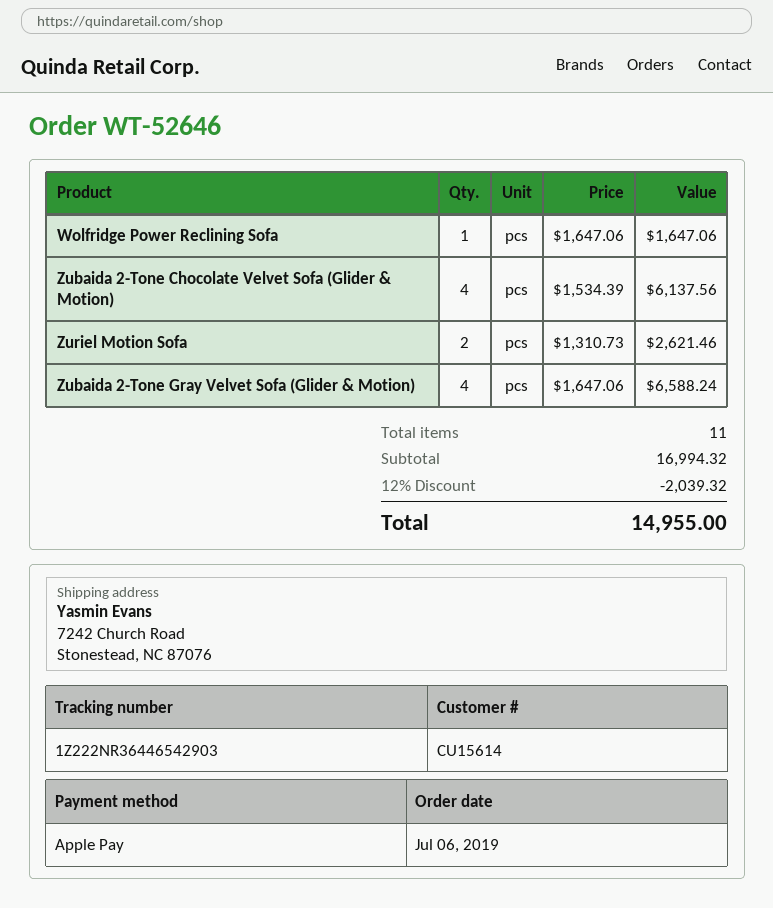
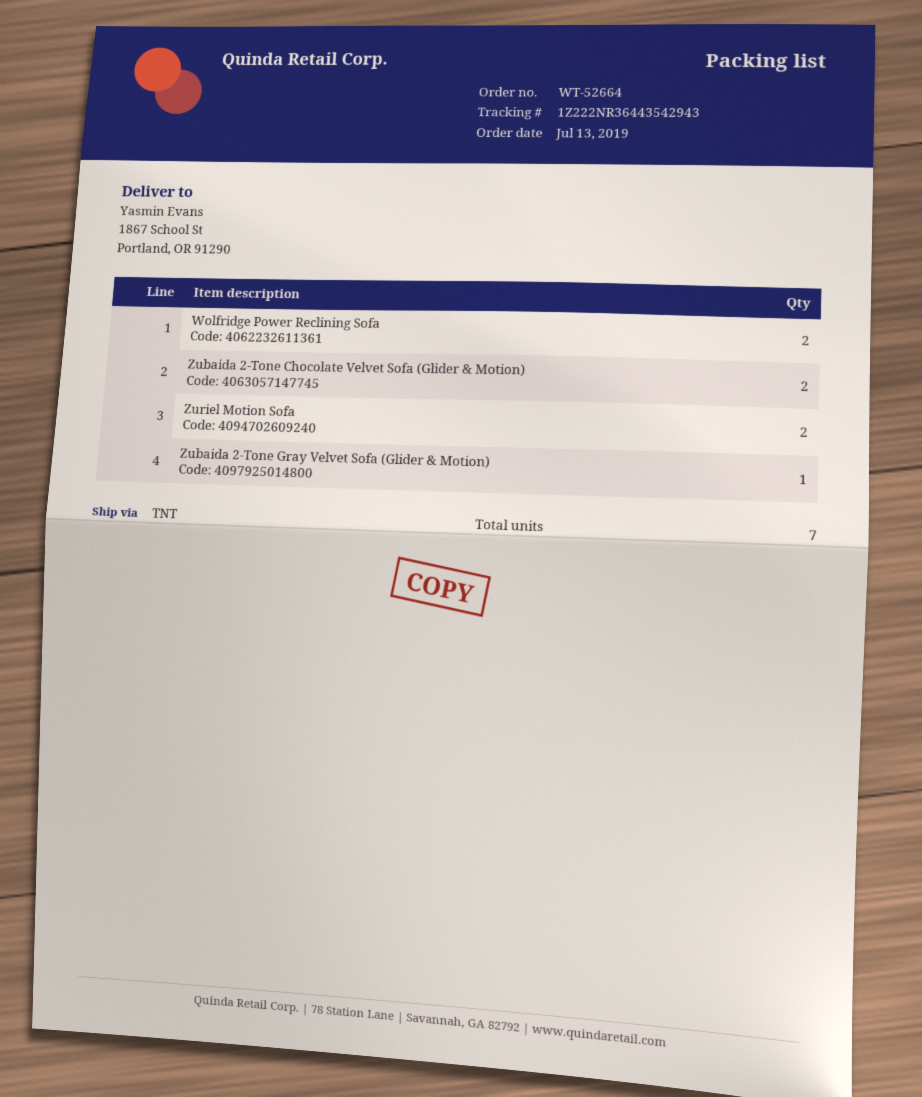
order number: WT-52646 -> WT-52664
order date: 2019-07-06 -> 2019-07-13
tracking number: 1Z222NR36446542903 -> 1Z222NR36443542943
ship to: 7242 Church Road, Stonestead, NC 87076 -> 1867 School St, Portland, OR 91290
Wolfridge Power Reclining Sofa: 1 -> 2
Zubaida 2-Tone Chocolate Velvet Sofa (Glider & Motion): 4 -> 2
Zubaida 2-Tone Gray Velvet Sofa (Glider & Motion): 4 -> 1
total quantity: 11 -> 7

